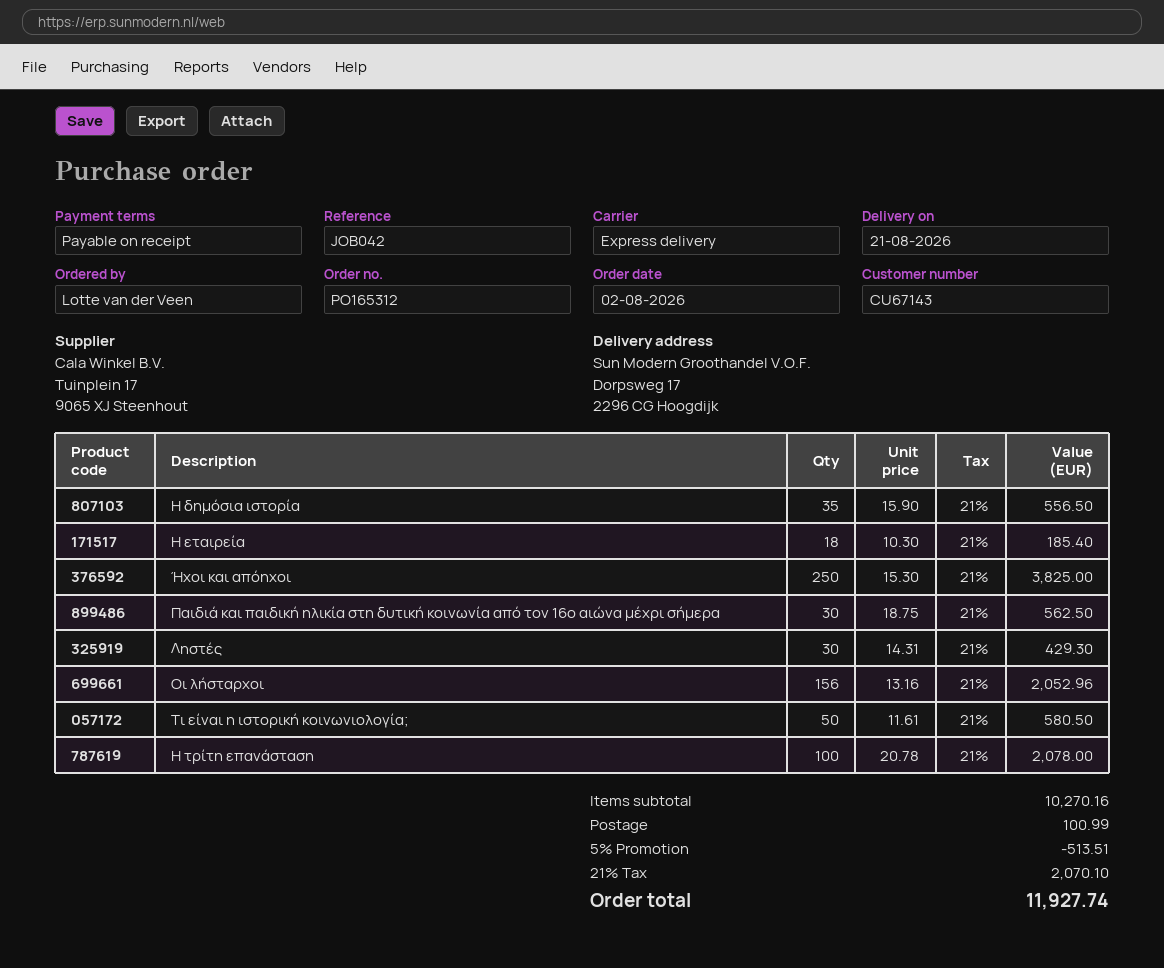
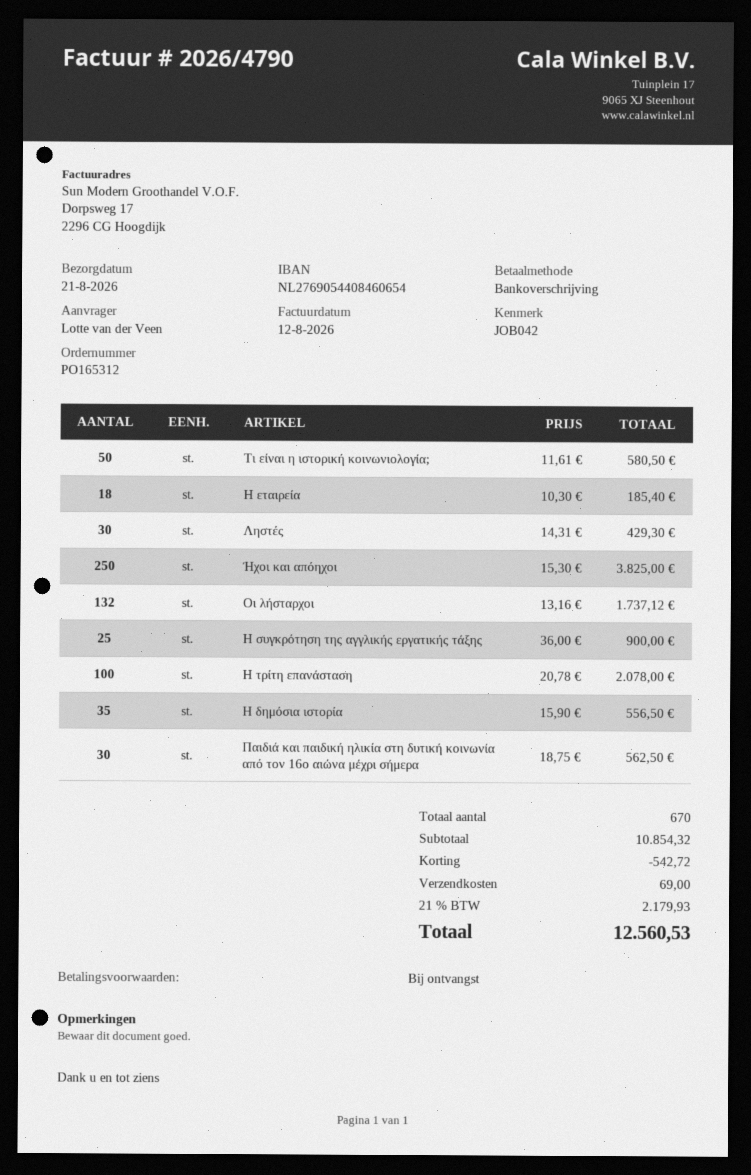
Οι λήσταρχοι: 156 x 13.16 = 2052.96 -> 132 x 13.16 = 1737.12
Η συγκρότηση της αγγλικής εργατικής τάξης: none -> 25 x 36.00 = 900.00
subtotal: 10270.16 -> 10854.32
discount: 513.51 -> 542.72
shipping: 100.99 -> 69.00
tax: 21% = 2070.10 -> 21% = 2179.93
total: 11927.74 -> 12560.53

